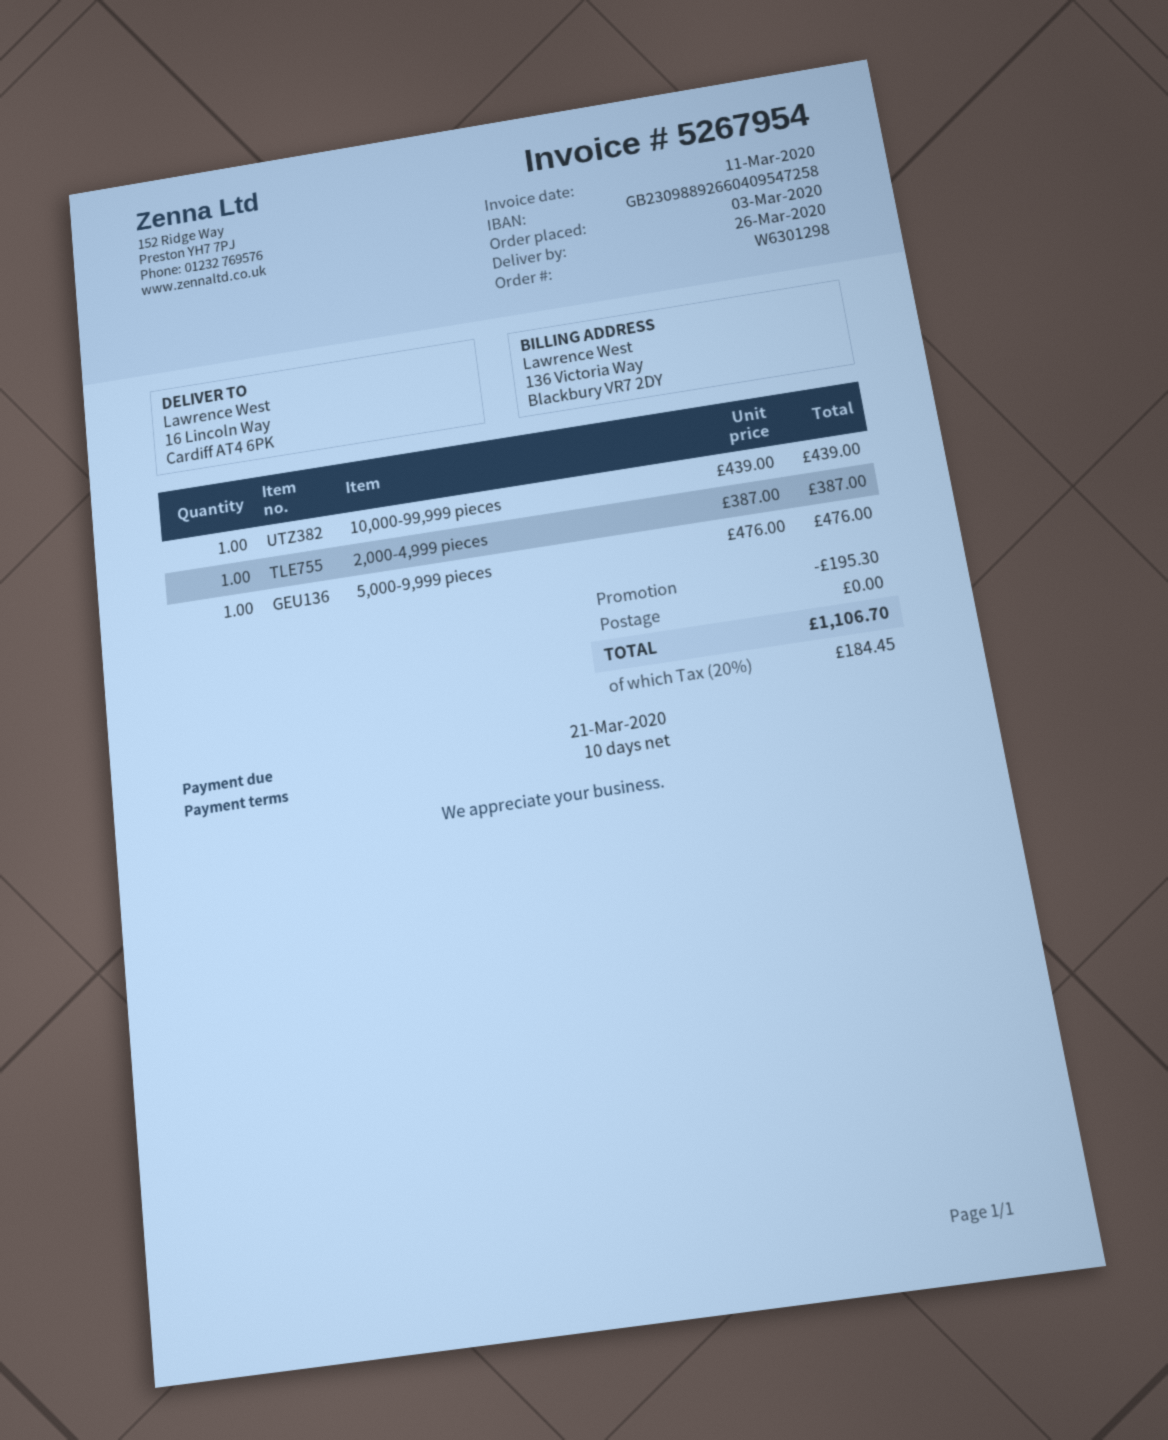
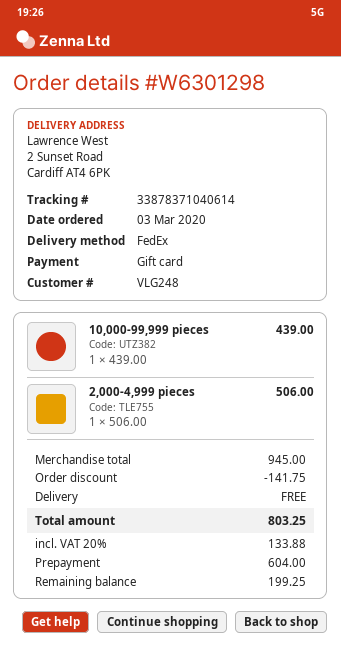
ship to: 16 Lincoln Way, Cardiff AT4 6PK -> 2 Sunset Road, Cardiff AT4 6PK
2,000-4,999 pieces: 1 x 387.00 = 387.00 -> 1 x 506.00 = 506.00
5,000-9,999 pieces: 1 x 476.00 = 476.00 -> none
discount: 195.30 -> 141.75
tax: 20% = 184.45 -> 20% = 133.88
total: 1106.70 -> 803.25

